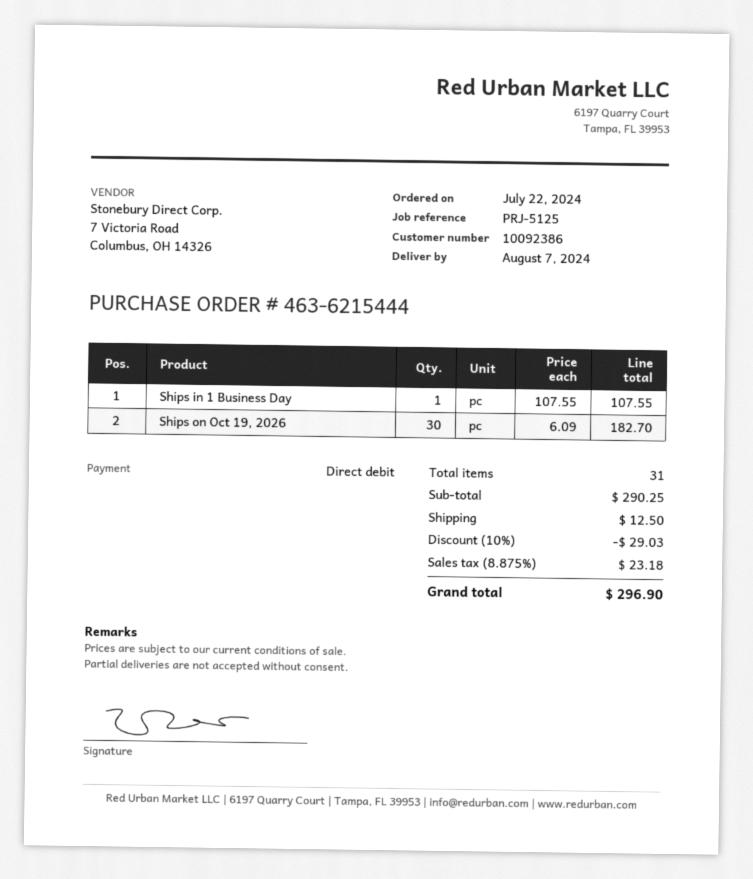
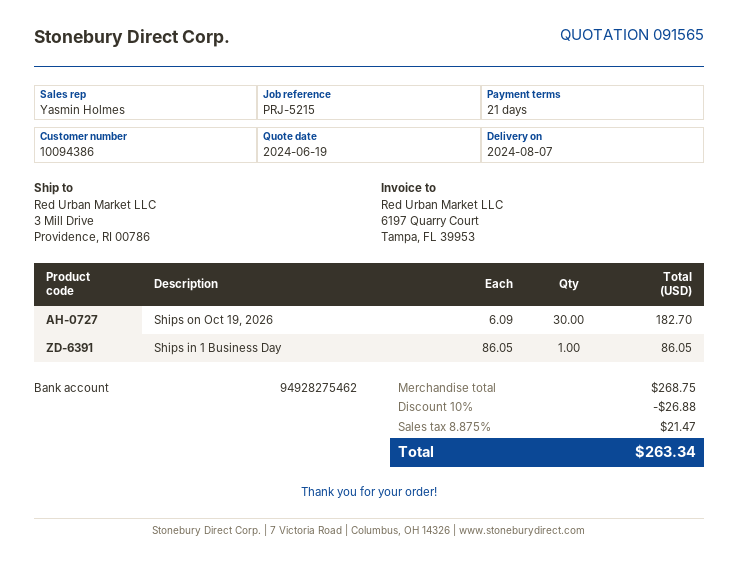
customer number: 10092386 -> 10094386
reference: PRJ-5125 -> PRJ-5215
Ships in 1 Business Day: 1 x 107.55 = 107.55 -> 1 x 86.05 = 86.05
subtotal: 290.25 -> 268.75
discount: 10% = 29.03 -> 10% = 26.88
shipping: 12.50 -> none
tax: 8.875% = 23.18 -> 8.875% = 21.47
total: 296.90 -> 263.34

